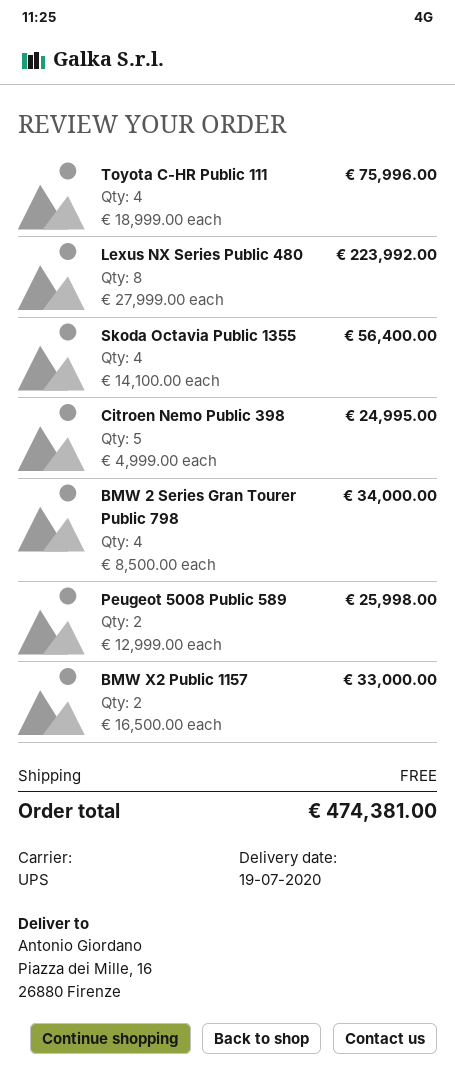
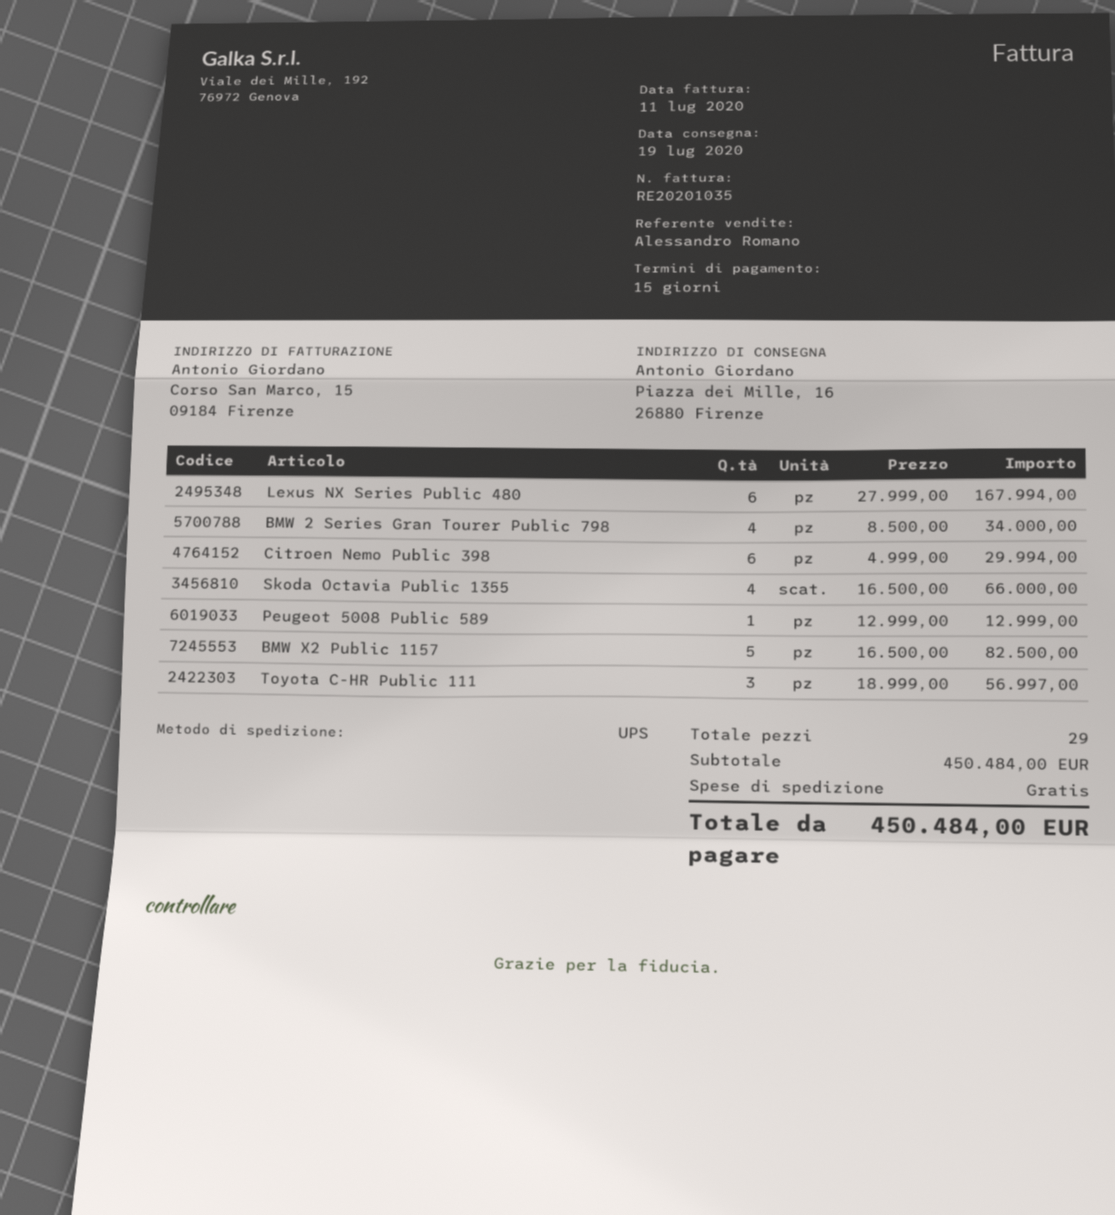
Toyota C-HR Public 111: 4 x 18999.00 = 75996.00 -> 3 x 18999.00 = 56997.00
Lexus NX Series Public 480: 8 x 27999.00 = 223992.00 -> 6 x 27999.00 = 167994.00
Skoda Octavia Public 1355: 4 x 14100.00 = 56400.00 -> 4 x 16500.00 = 66000.00
Citroen Nemo Public 398: 5 x 4999.00 = 24995.00 -> 6 x 4999.00 = 29994.00
Peugeot 5008 Public 589: 2 x 12999.00 = 25998.00 -> 1 x 12999.00 = 12999.00
BMW X2 Public 1157: 2 x 16500.00 = 33000.00 -> 5 x 16500.00 = 82500.00
total: 474381.00 -> 450484.00

